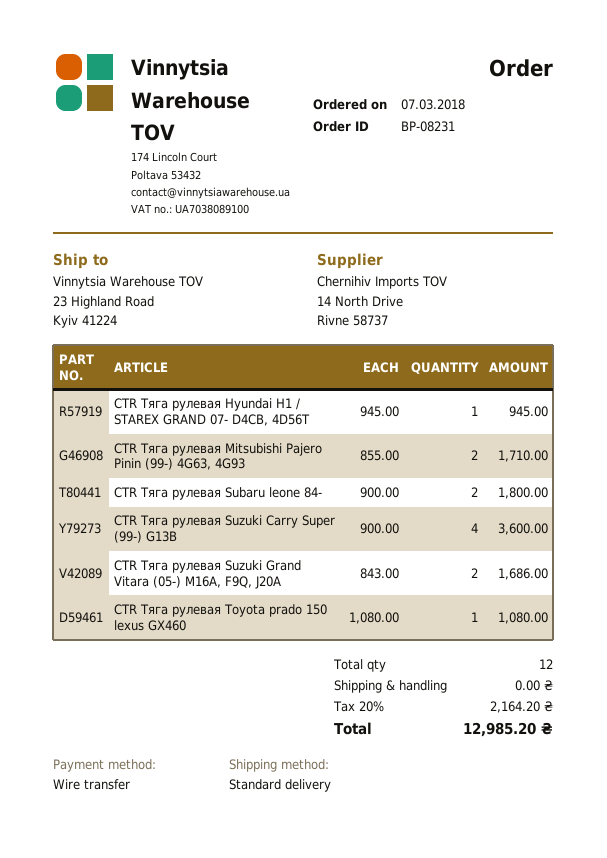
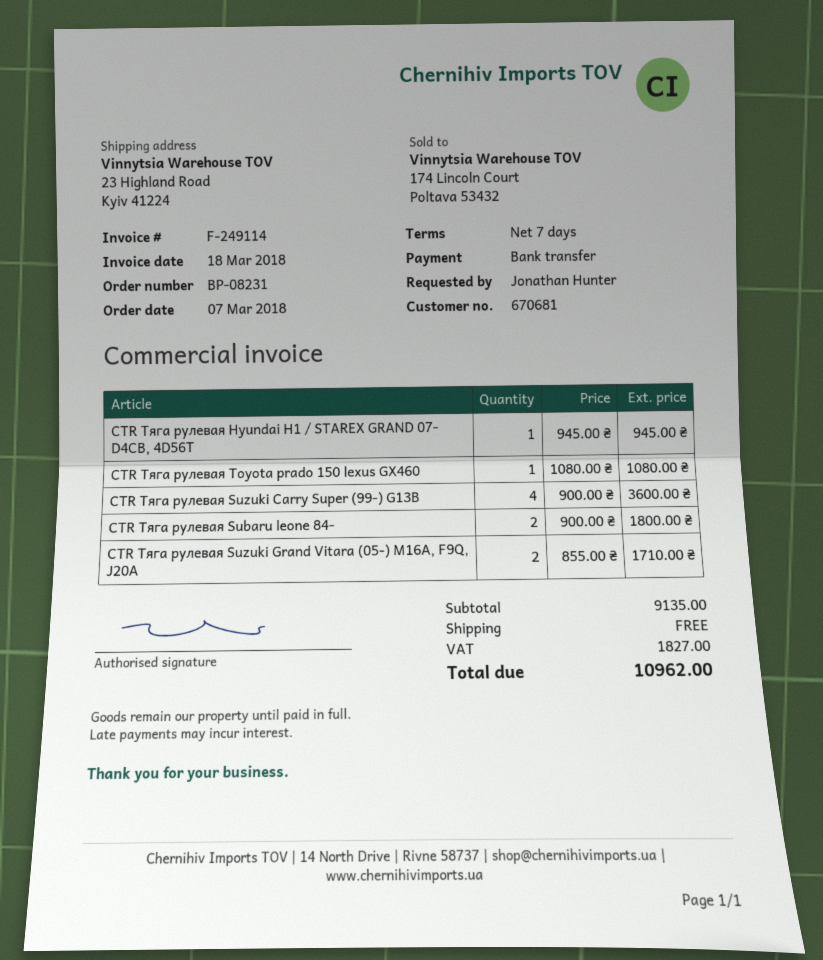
CTR Тяга рулевая Mitsubishi Pajero Pinin (99-) 4G63, 4G93: 2 x 855.00 = 1710.00 -> none
CTR Тяга рулевая Suzuki Grand Vitara (05-) M16A, F9Q, J20A: 2 x 843.00 = 1686.00 -> 2 x 855.00 = 1710.00
tax: 2164.20 -> 1827.00
total: 12985.20 -> 10962.00

